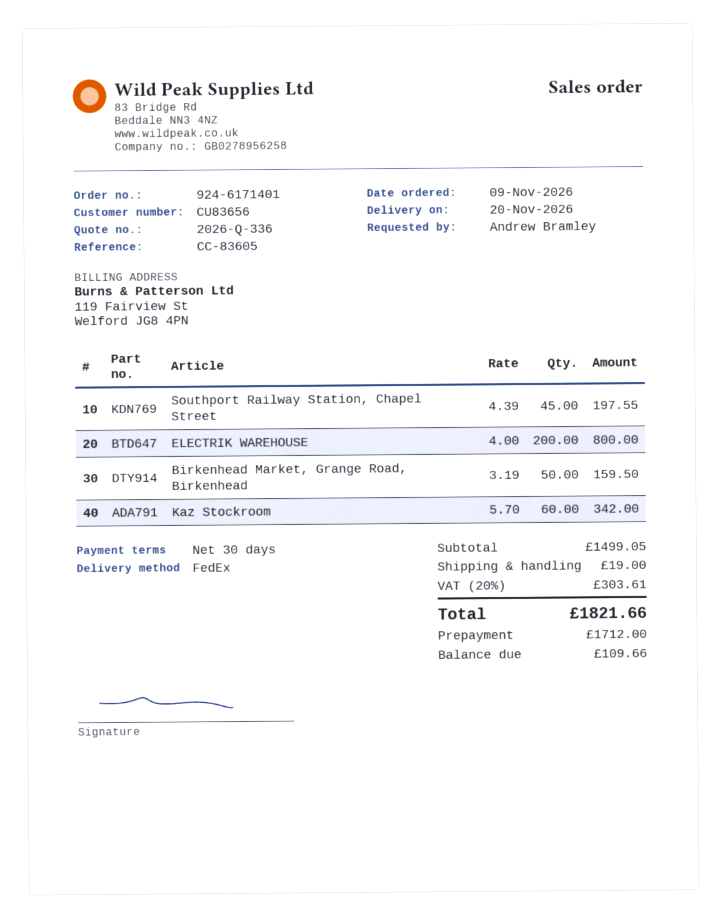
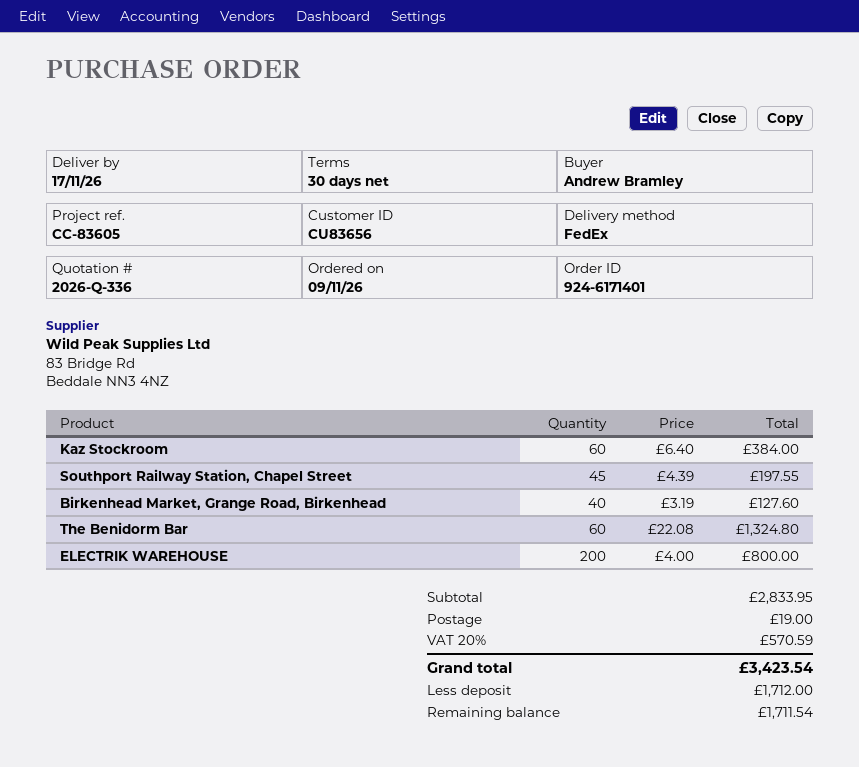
delivery date: 2026-11-20 -> 2026-11-17
Birkenhead Market, Grange Road, Birkenhead: 50 x 3.19 = 159.50 -> 40 x 3.19 = 127.60
Kaz Stockroom: 60 x 5.70 = 342.00 -> 60 x 6.40 = 384.00
The Benidorm Bar: none -> 60 x 22.08 = 1324.80
subtotal: 1499.05 -> 2833.95
tax: 20% = 303.61 -> 20% = 570.59
total: 1821.66 -> 3423.54
balance: 109.66 -> 1711.54

